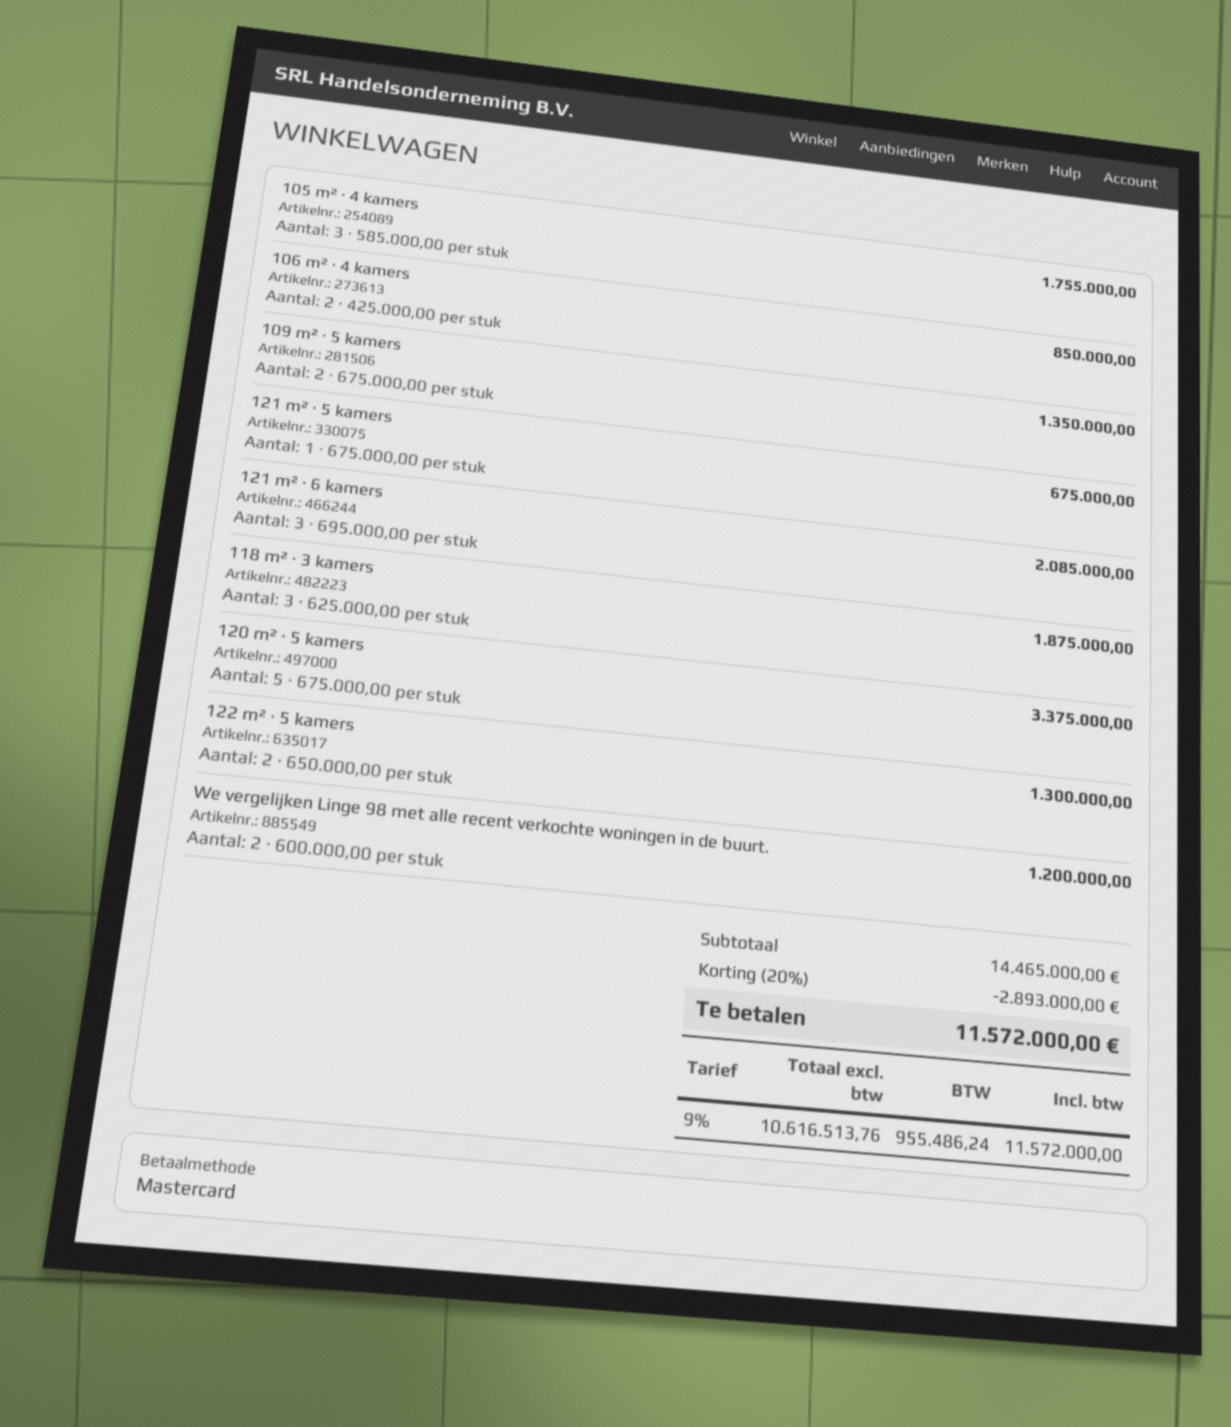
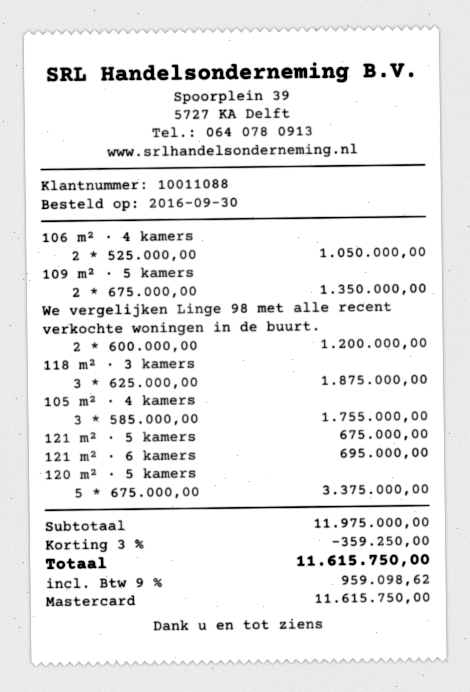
106 m² · 4 kamers: 2 x 425000.00 = 850000.00 -> 2 x 525000.00 = 1050000.00
121 m² · 6 kamers: 3 x 695000.00 = 2085000.00 -> 1 x 695000.00 = 695000.00
122 m² · 5 kamers: 2 x 650000.00 = 1300000.00 -> none
subtotal: 14465000.00 -> 11975000.00
discount: 20% = 2893000.00 -> 3% = 359250.00
tax: 9% = 955486.24 -> 9% = 959098.62
total: 11572000.00 -> 11615750.00

